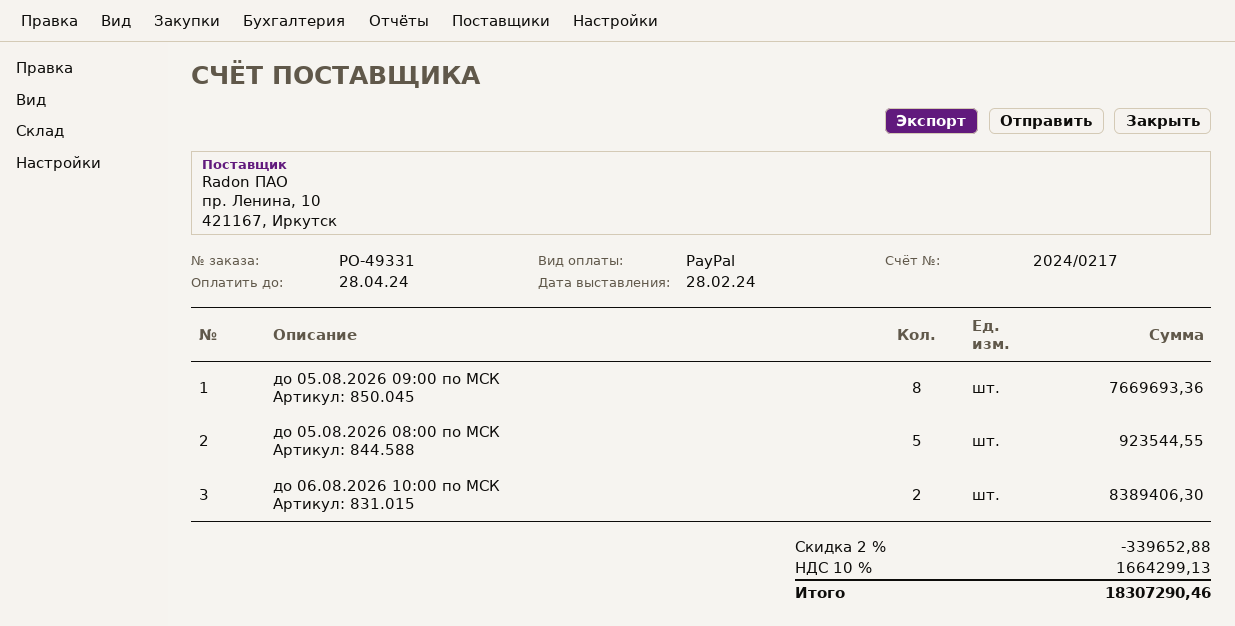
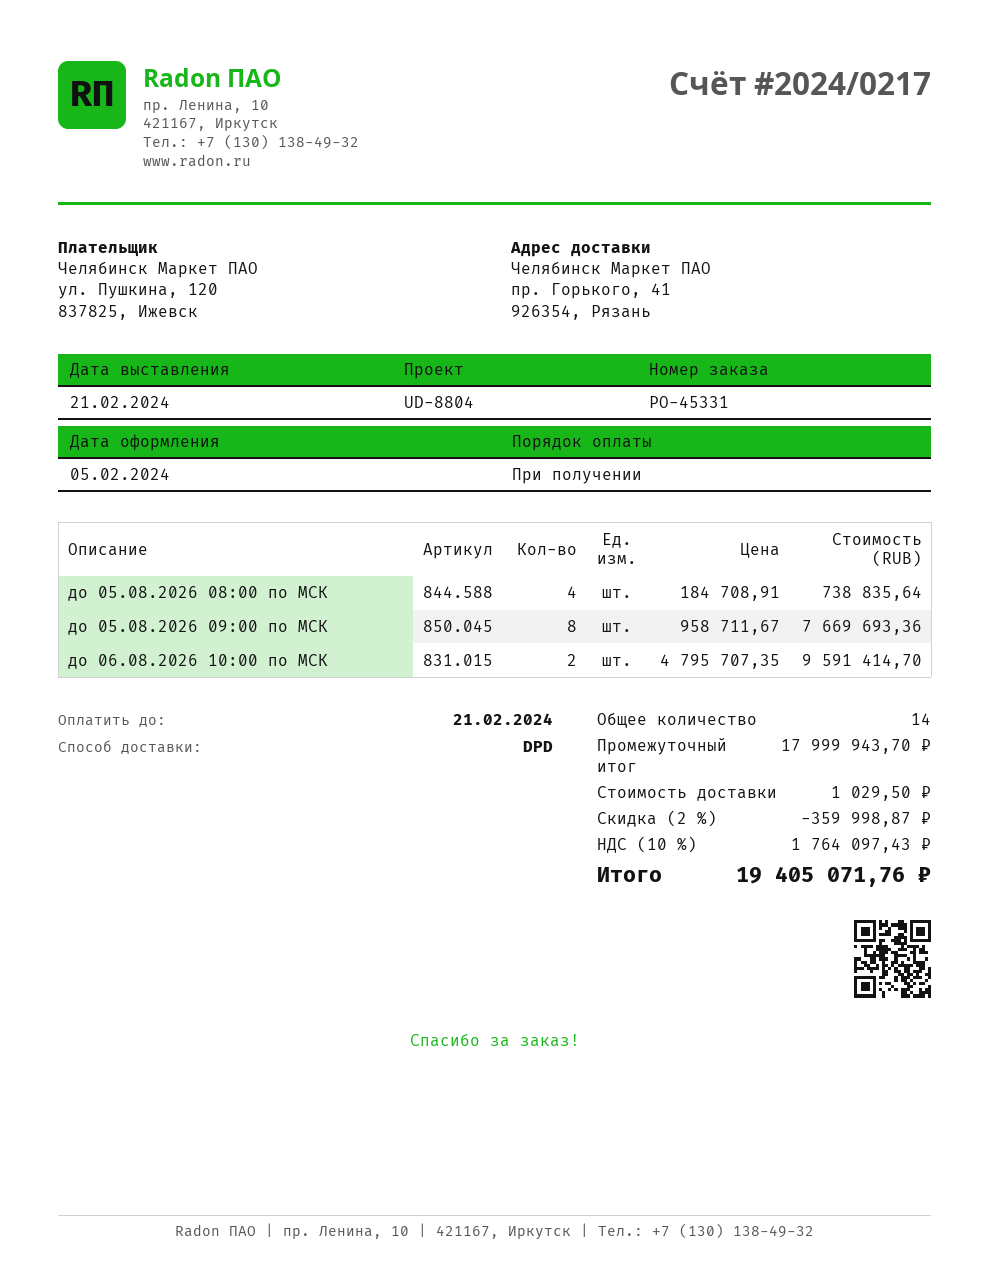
order number: PO-49331 -> PO-45331
invoice date: 2024-02-28 -> 2024-02-21
due date: 2024-04-28 -> 2024-02-21
до 05.08.2026 08:00 по МСК: 5 for 923544.55 -> 4 for 738835.64
до 06.08.2026 10:00 по МСК: 2 for 8389406.30 -> 2 for 9591414.70
discount: 2% = 339652.88 -> 2% = 359998.87
shipping: none -> 1029.50
tax: 10% = 1664299.13 -> 10% = 1764097.43
total: 18307290.46 -> 19405071.76

